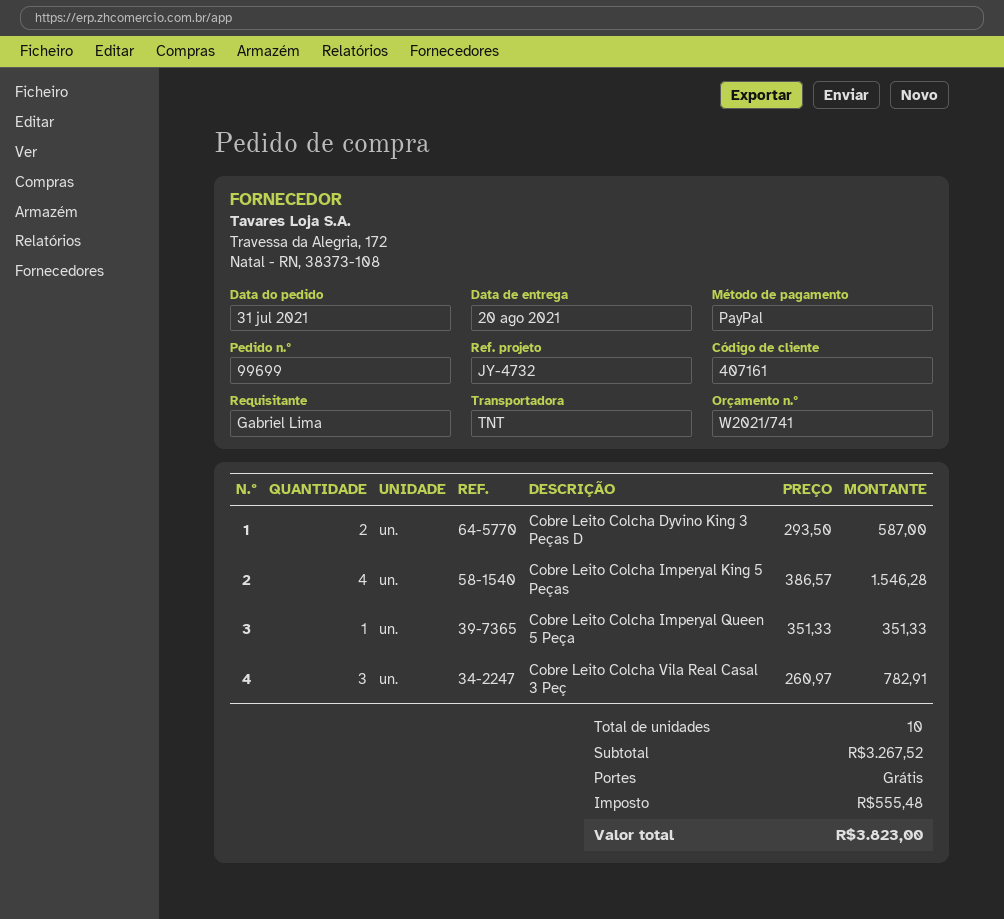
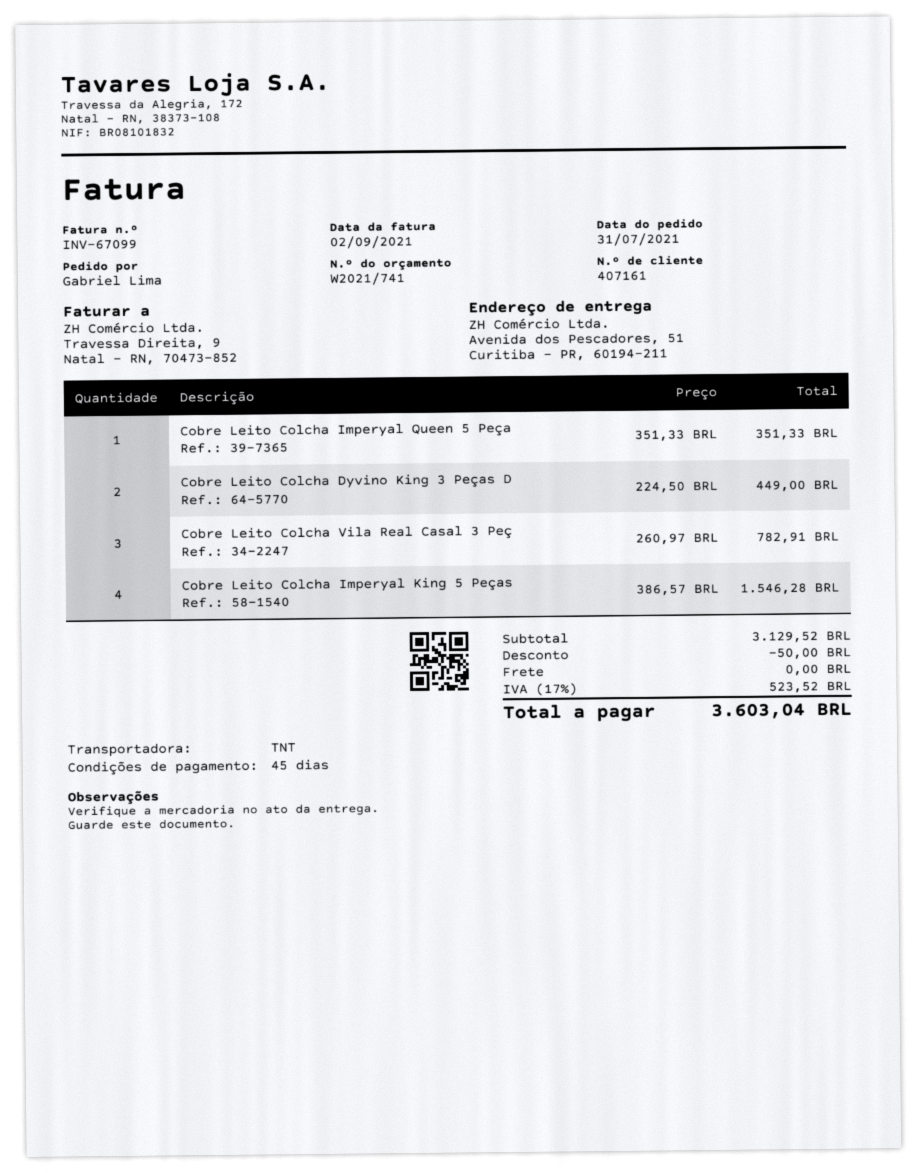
Cobre Leito Colcha Dyvino King 3 Peças D: 2 x 293.50 = 587.00 -> 2 x 224.50 = 449.00
subtotal: 3267.52 -> 3129.52
discount: none -> 50.00
tax: 555.48 -> 523.52
total: 3823.00 -> 3603.04

